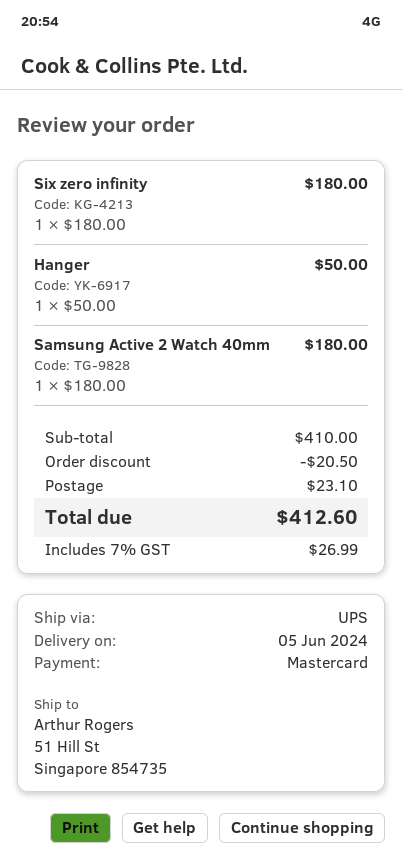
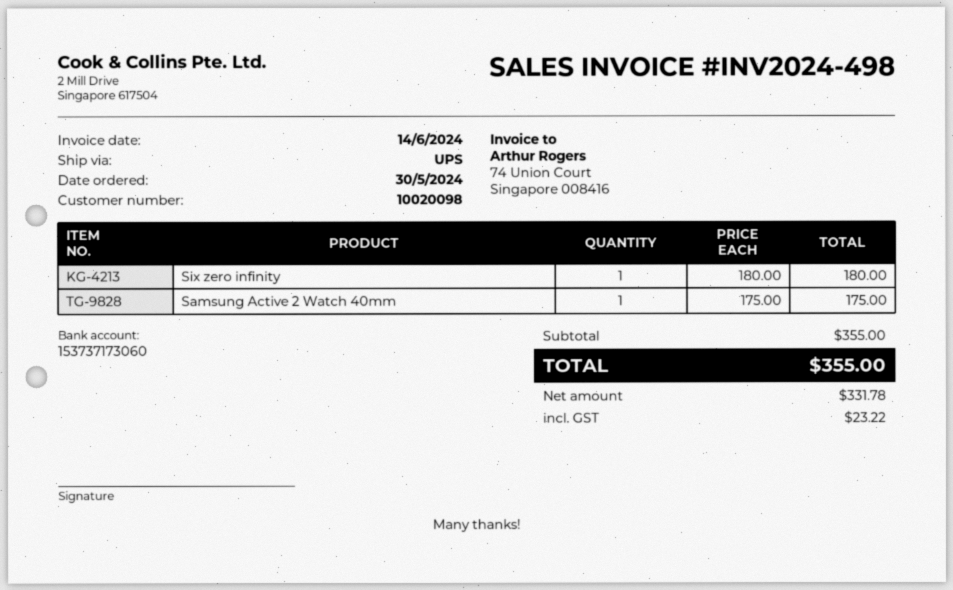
Hanger: 1 x 50.00 = 50.00 -> none
Samsung Active 2 Watch 40mm: 1 x 180.00 = 180.00 -> 1 x 175.00 = 175.00
subtotal: 410.00 -> 355.00
discount: 20.50 -> none
shipping: 23.10 -> none
tax: 26.99 -> 23.22
total: 412.60 -> 355.00

